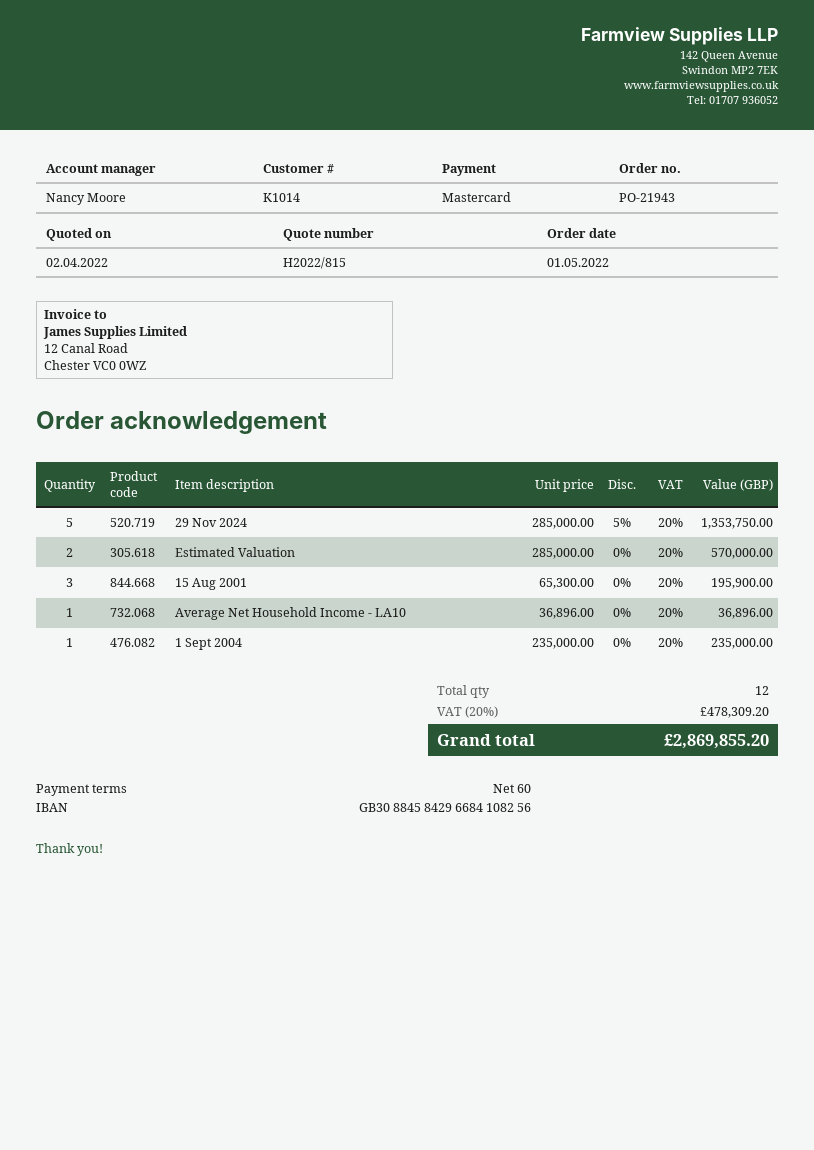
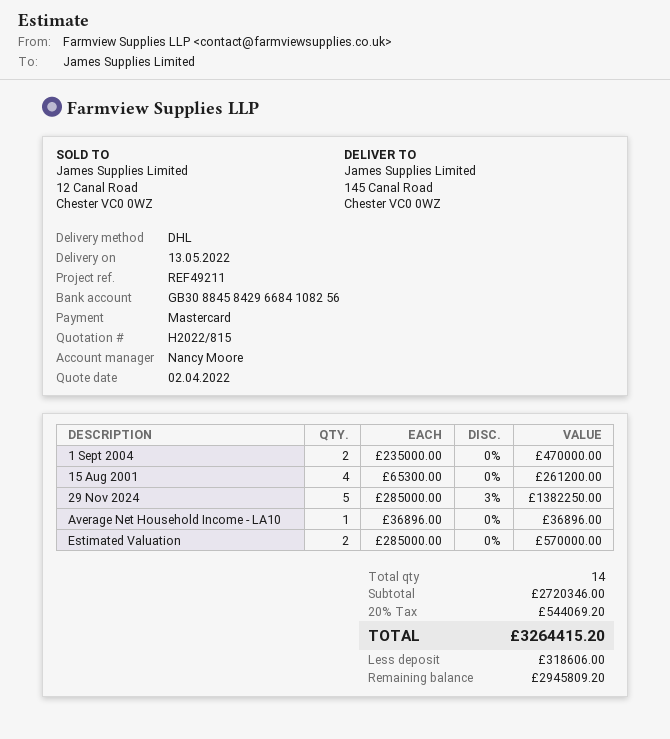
29 Nov 2024: 5 x 285000.00 - 5% = 1353750.00 -> 5 x 285000.00 - 3% = 1382250.00
15 Aug 2001: 3 x 65300.00 = 195900.00 -> 4 x 65300.00 = 261200.00
1 Sept 2004: 1 x 235000.00 = 235000.00 -> 2 x 235000.00 = 470000.00
total quantity: 12 -> 14
tax: 20% = 478309.20 -> 20% = 544069.20
total: 2869855.20 -> 3264415.20

